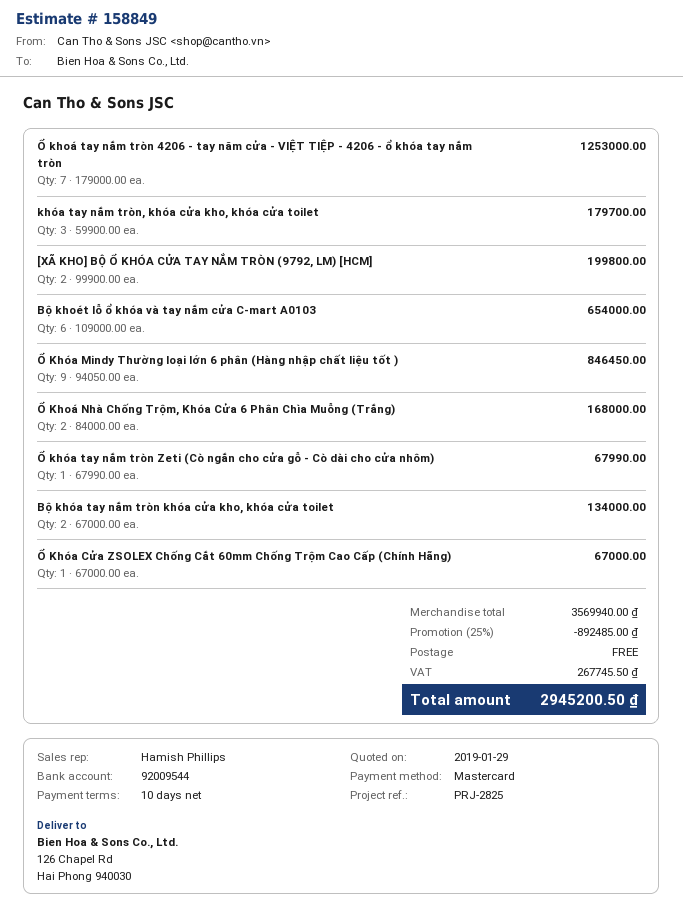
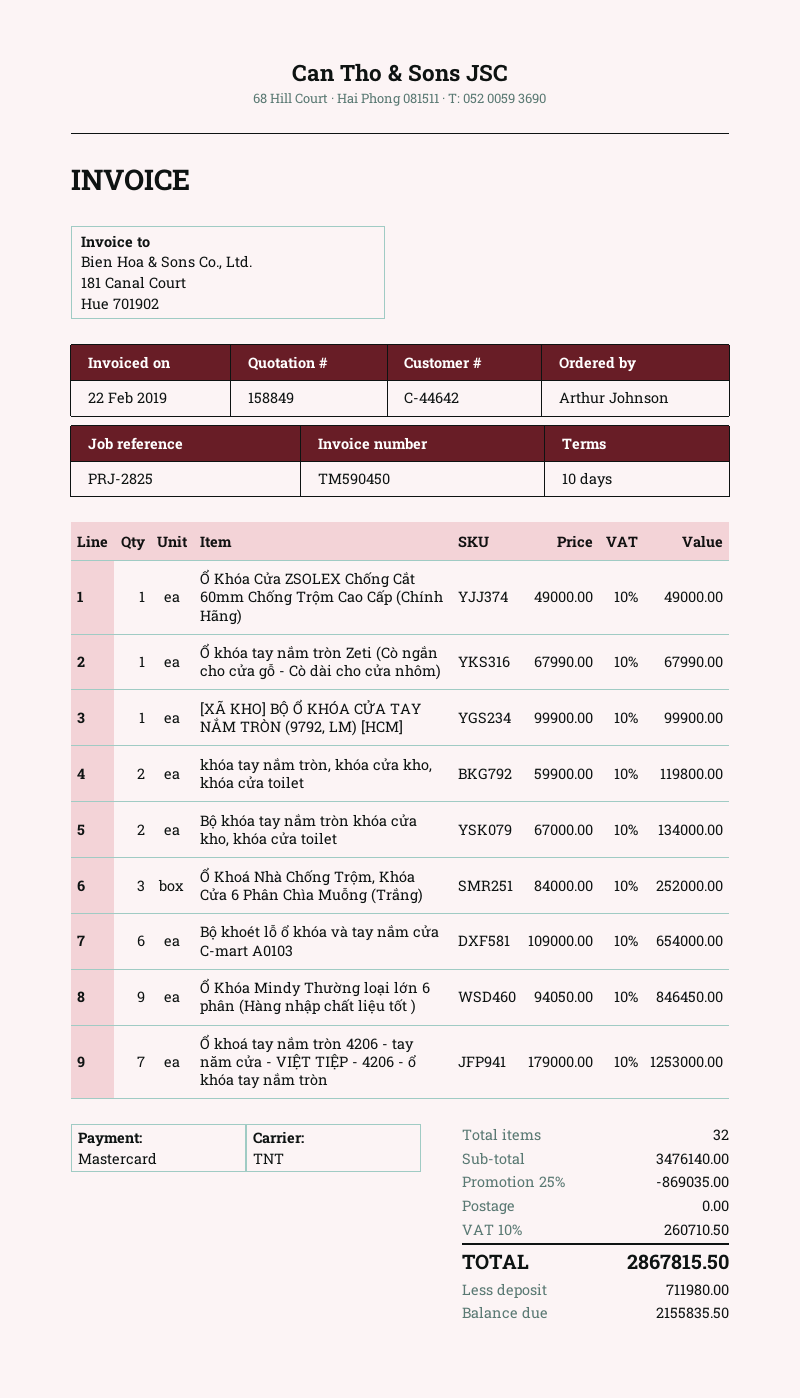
khóa tay nắm tròn, khóa cửa kho, khóa cửa toilet: 3 x 59900.00 = 179700.00 -> 2 x 59900.00 = 119800.00
[XÃ KHO] BỘ Ổ KHÓA CỬA TAY NẮM TRÒN (9792, LM) [HCM]: 2 x 99900.00 = 199800.00 -> 1 x 99900.00 = 99900.00
Ổ Khoá Nhà Chống Trộm, Khóa Cửa 6 Phân Chìa Muỗng (Trắng): 2 x 84000.00 = 168000.00 -> 3 x 84000.00 = 252000.00
Ổ Khóa Cửa ZSOLEX Chống Cắt 60mm Chống Trộm Cao Cấp (Chính Hãng): 1 x 67000.00 = 67000.00 -> 1 x 49000.00 = 49000.00
subtotal: 3569940.00 -> 3476140.00
discount: 25% = 892485.00 -> 25% = 869035.00
tax: 267745.50 -> 260710.50
total: 2945200.50 -> 2867815.50

